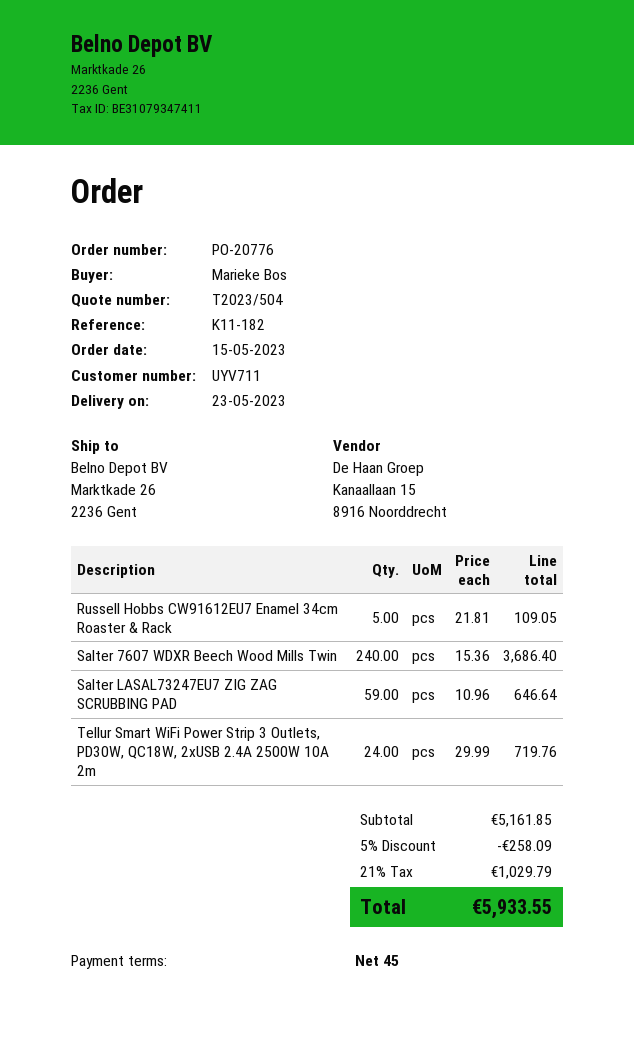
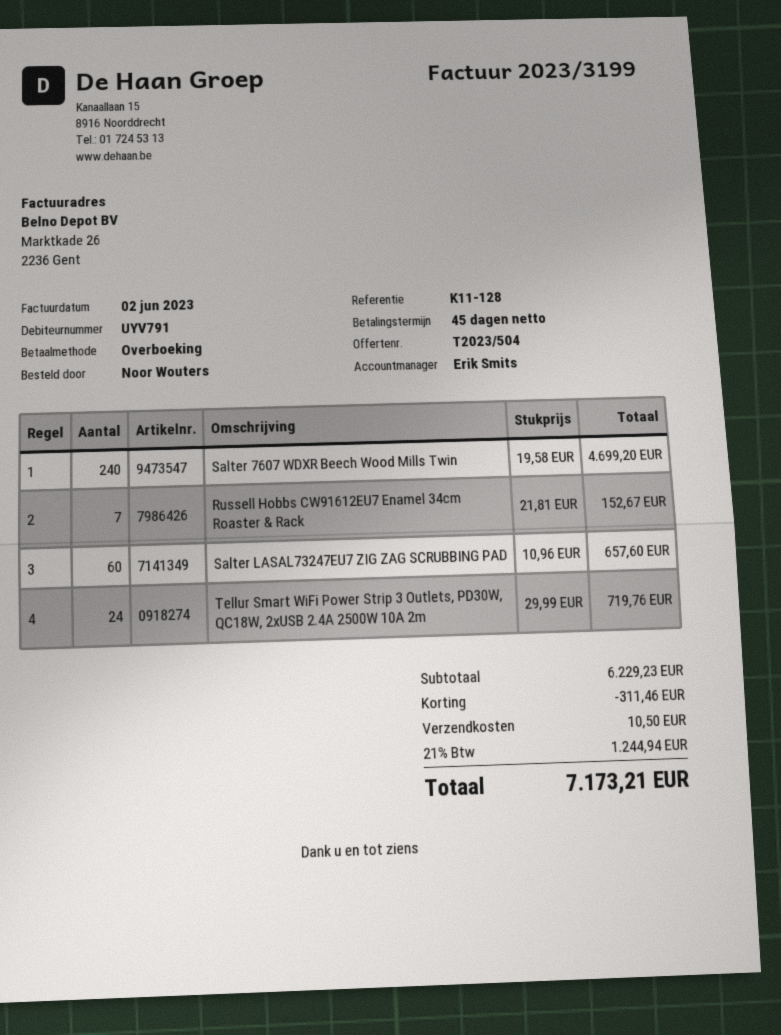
customer number: UYV711 -> UYV791
reference: K11-182 -> K11-128
ordered by: Marieke Bos -> Noor Wouters
Russell Hobbs CW91612EU7 Enamel 34cm Roaster & Rack: 5 x 21.81 = 109.05 -> 7 x 21.81 = 152.67
Salter 7607 WDXR Beech Wood Mills Twin: 240 x 15.36 = 3686.40 -> 240 x 19.58 = 4699.20
Salter LASAL73247EU7 ZIG ZAG SCRUBBING PAD: 59 x 10.96 = 646.64 -> 60 x 10.96 = 657.60
subtotal: 5161.85 -> 6229.23
discount: 258.09 -> 311.46
shipping: none -> 10.50
tax: 21% = 1029.79 -> 21% = 1244.94
total: 5933.55 -> 7173.21

